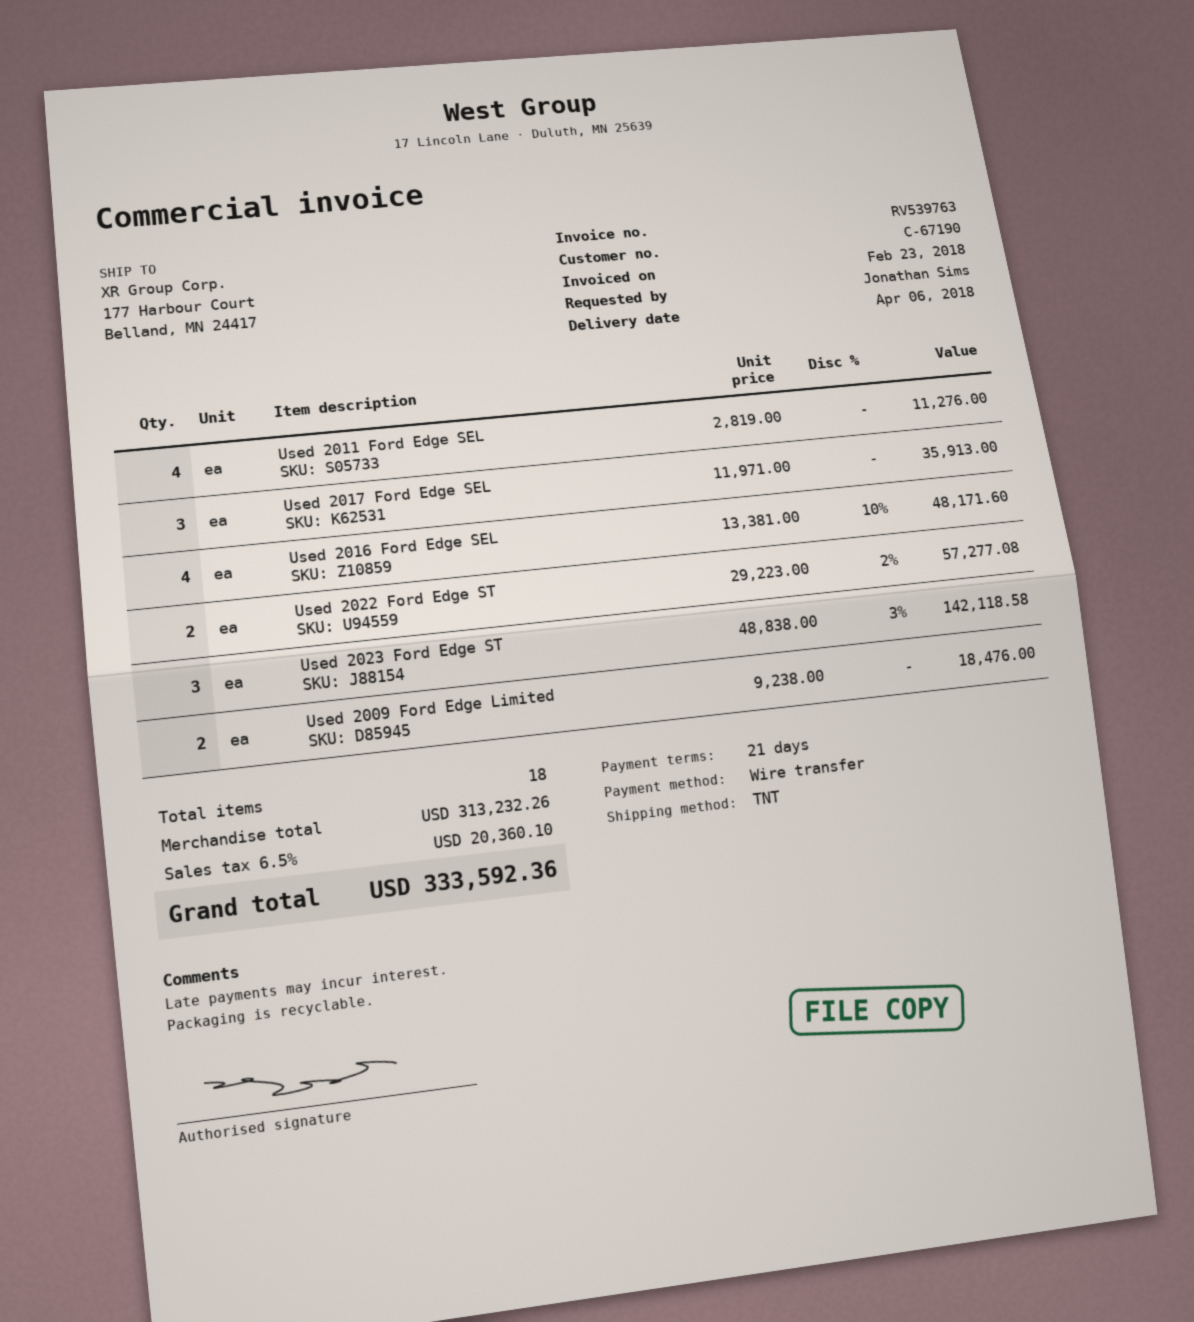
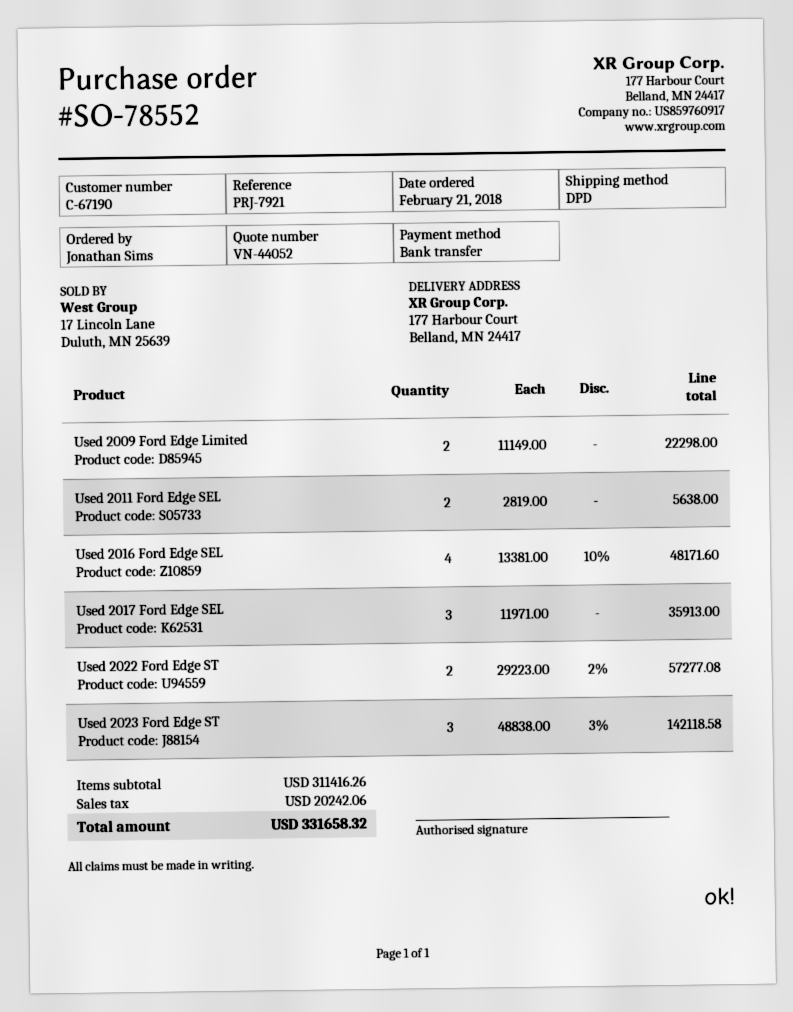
shipping method: TNT -> DPD
Used 2011 Ford Edge SEL: 4 x 2819.00 = 11276.00 -> 2 x 2819.00 = 5638.00
Used 2009 Ford Edge Limited: 2 x 9238.00 = 18476.00 -> 2 x 11149.00 = 22298.00
subtotal: 313232.26 -> 311416.26
tax: 20360.10 -> 20242.06
total: 333592.36 -> 331658.32

